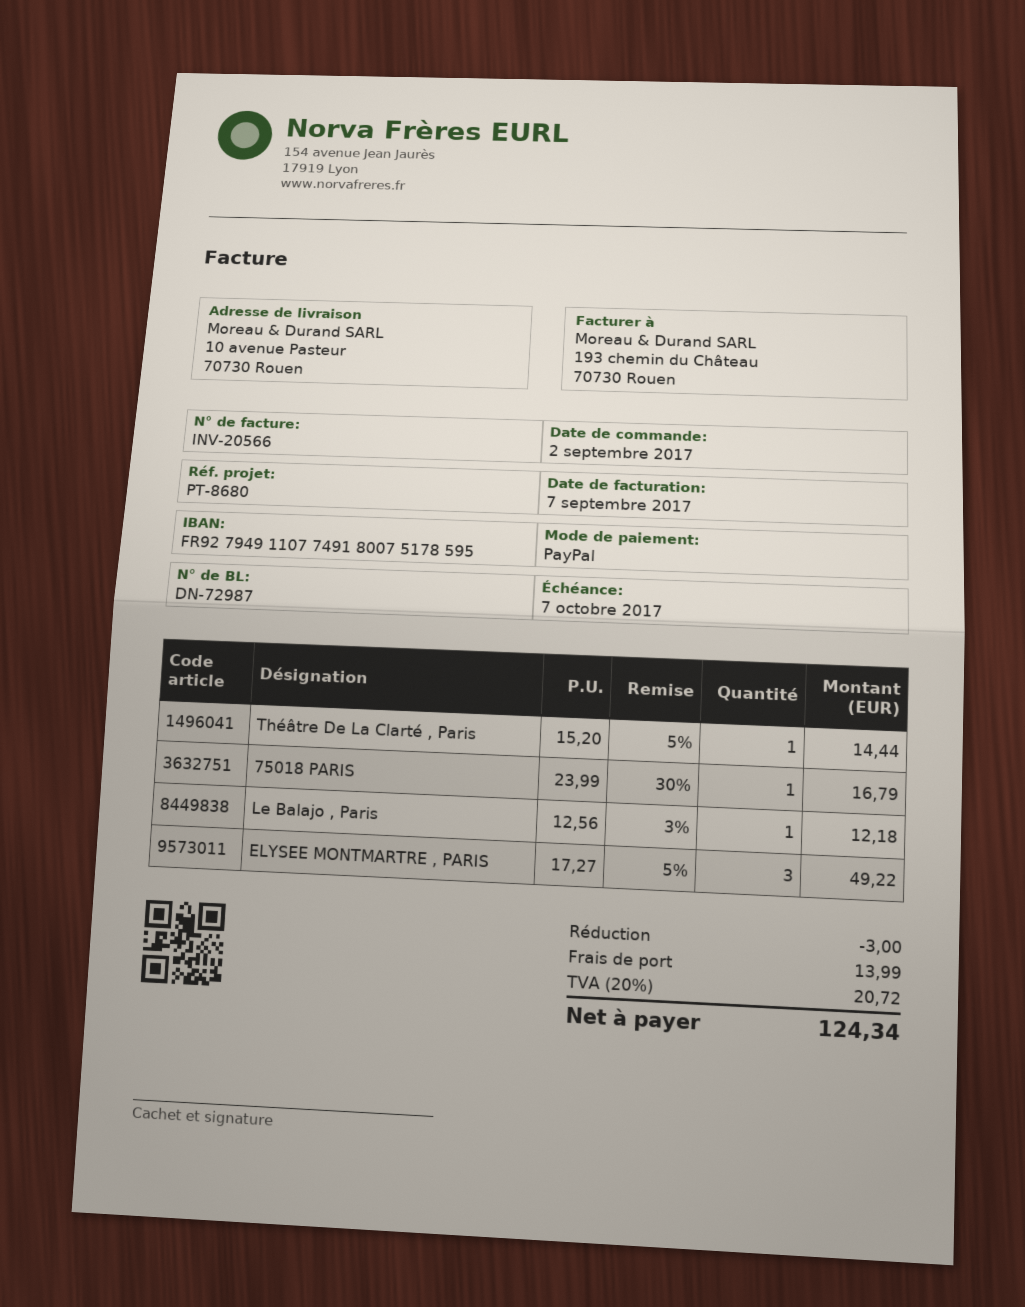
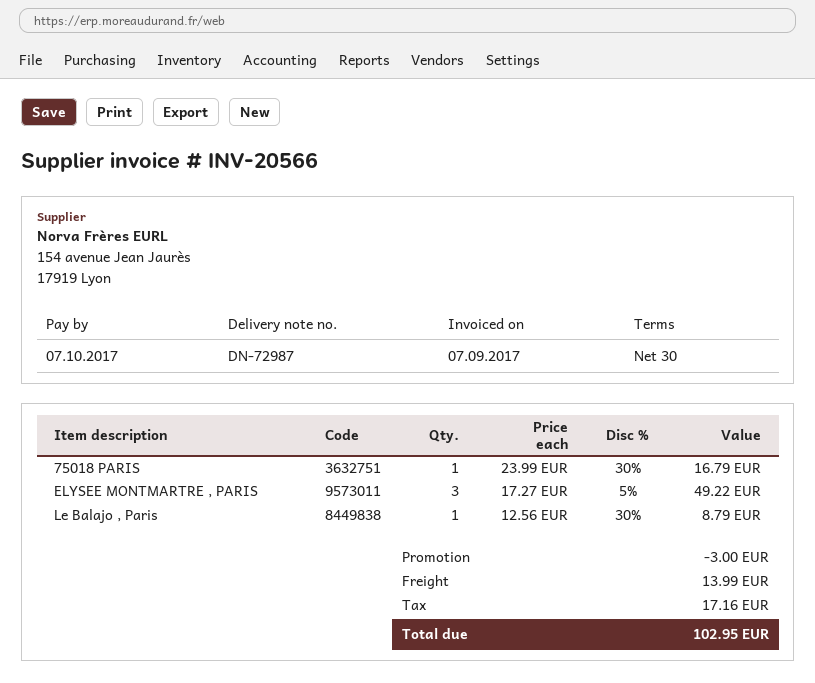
Théâtre De La Clarté , Paris: 1 x 15.20 - 5% = 14.44 -> none
Le Balajo , Paris: 1 x 12.56 - 3% = 12.18 -> 1 x 12.56 - 30% = 8.79
tax: 20.72 -> 17.16
total: 124.34 -> 102.95

